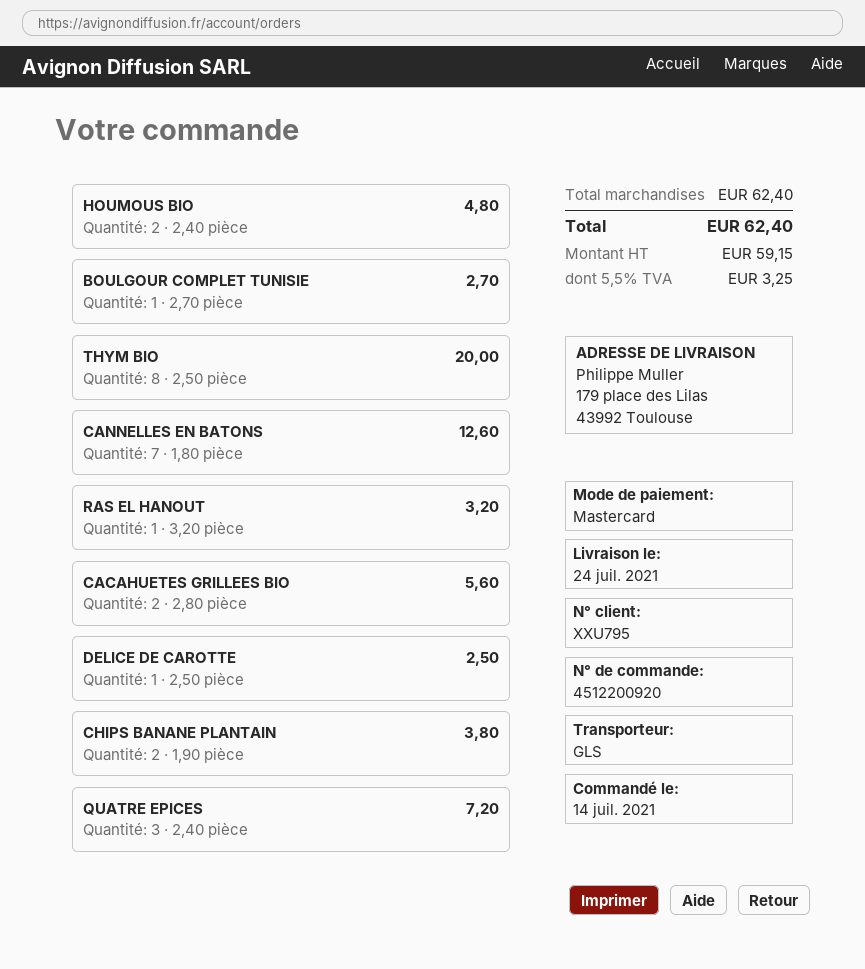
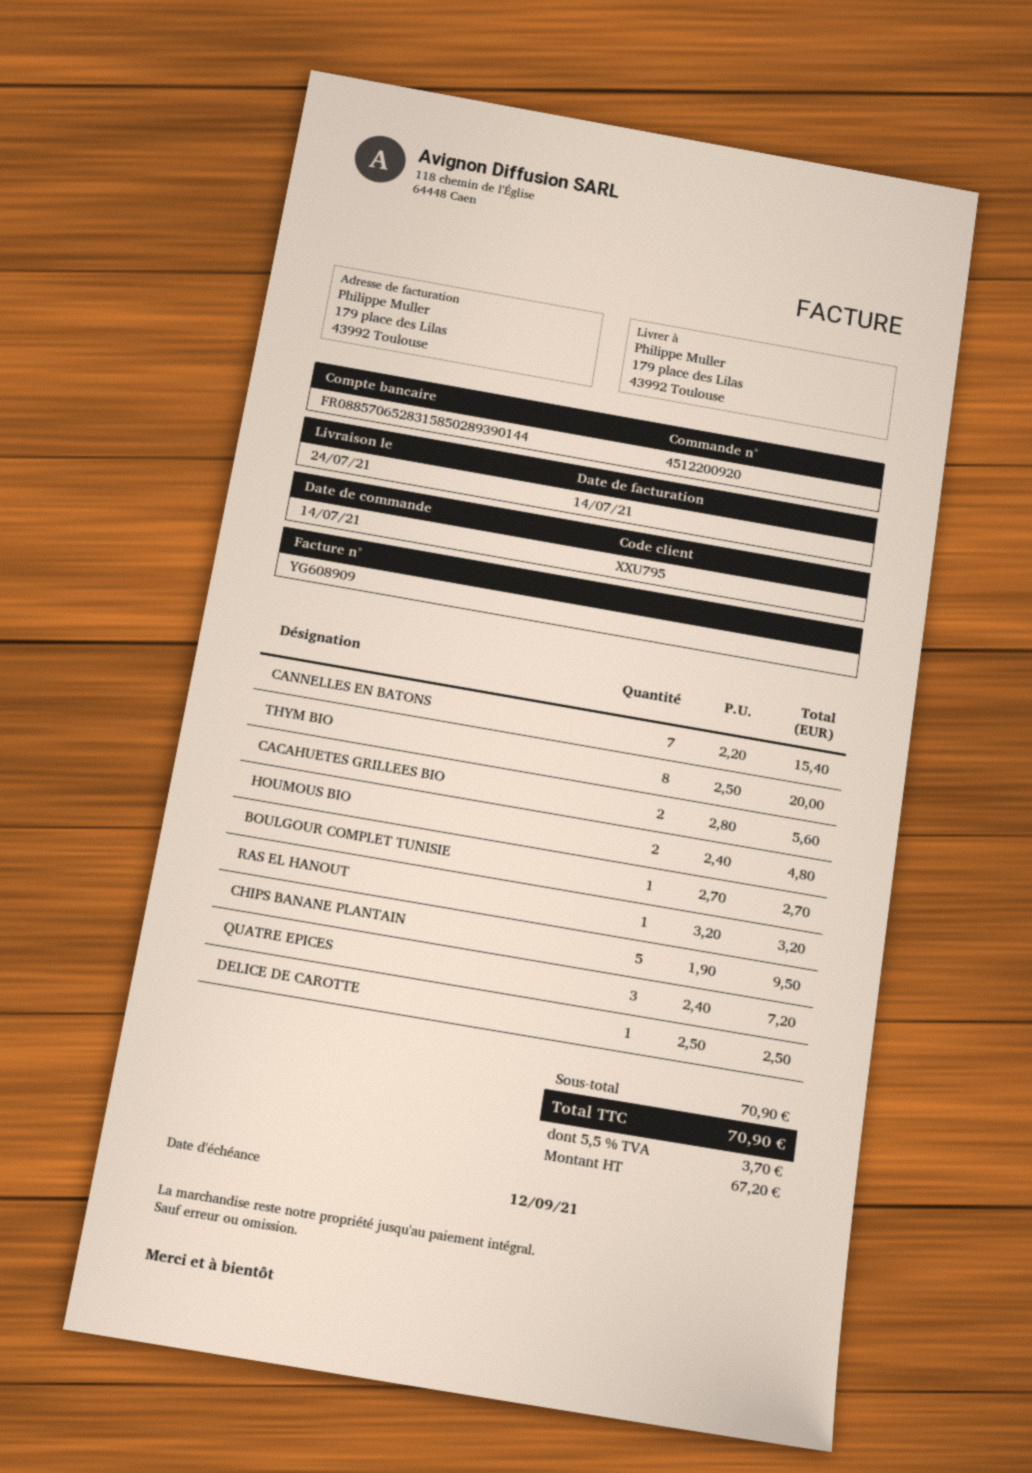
CANNELLES EN BATONS: 7 x 1.80 = 12.60 -> 7 x 2.20 = 15.40
CHIPS BANANE PLANTAIN: 2 x 1.90 = 3.80 -> 5 x 1.90 = 9.50
subtotal: 62.40 -> 70.90
net: 59.15 -> 67.20
tax: 5.5% = 3.25 -> 5.5% = 3.70
total: 62.40 -> 70.90

